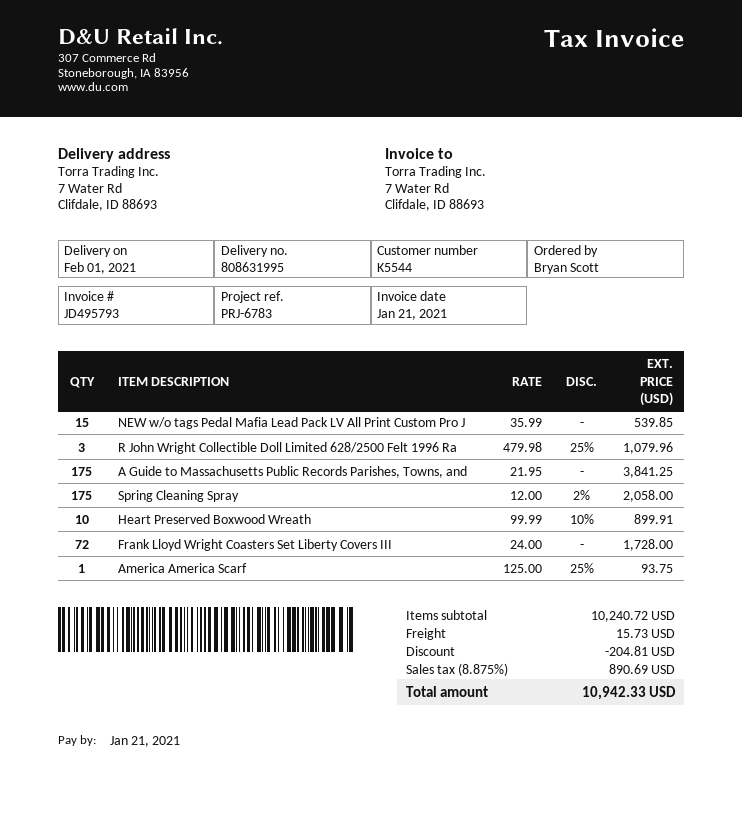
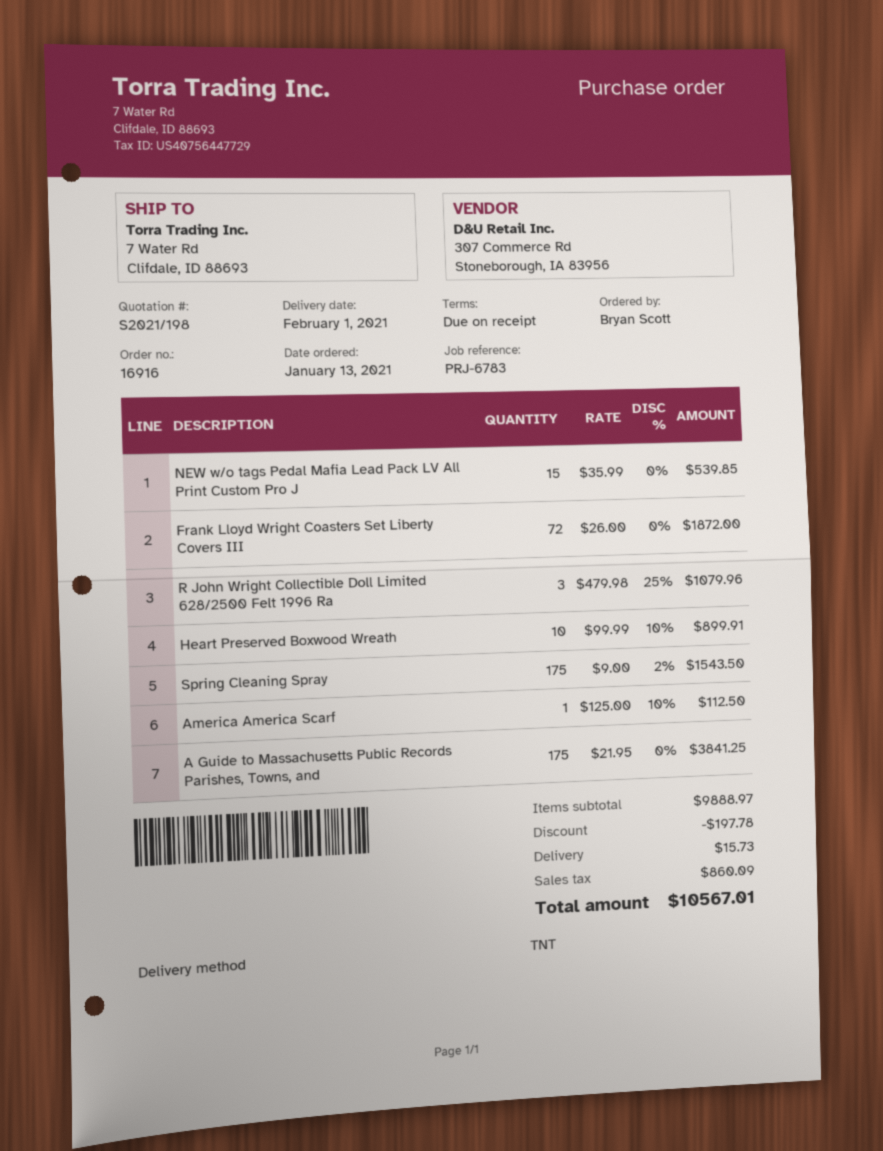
Spring Cleaning Spray: 175 x 12.00 - 2% = 2058.00 -> 175 x 9.00 - 2% = 1543.50
Frank Lloyd Wright Coasters Set Liberty Covers III: 72 x 24.00 = 1728.00 -> 72 x 26.00 = 1872.00
America America Scarf: 1 x 125.00 - 25% = 93.75 -> 1 x 125.00 - 10% = 112.50
subtotal: 10240.72 -> 9888.97
discount: 204.81 -> 197.78
tax: 890.69 -> 860.09
total: 10942.33 -> 10567.01

